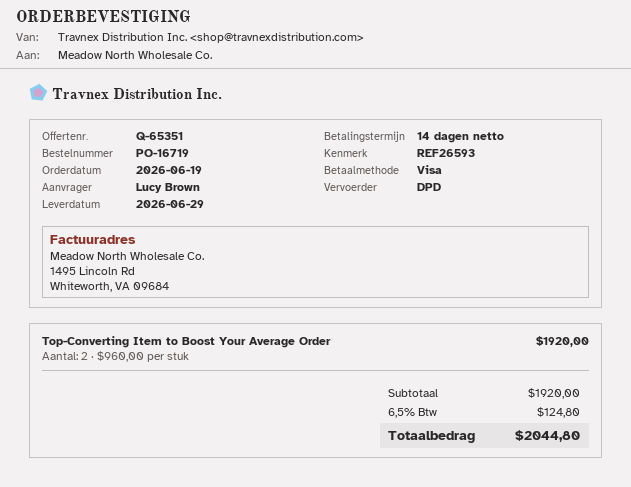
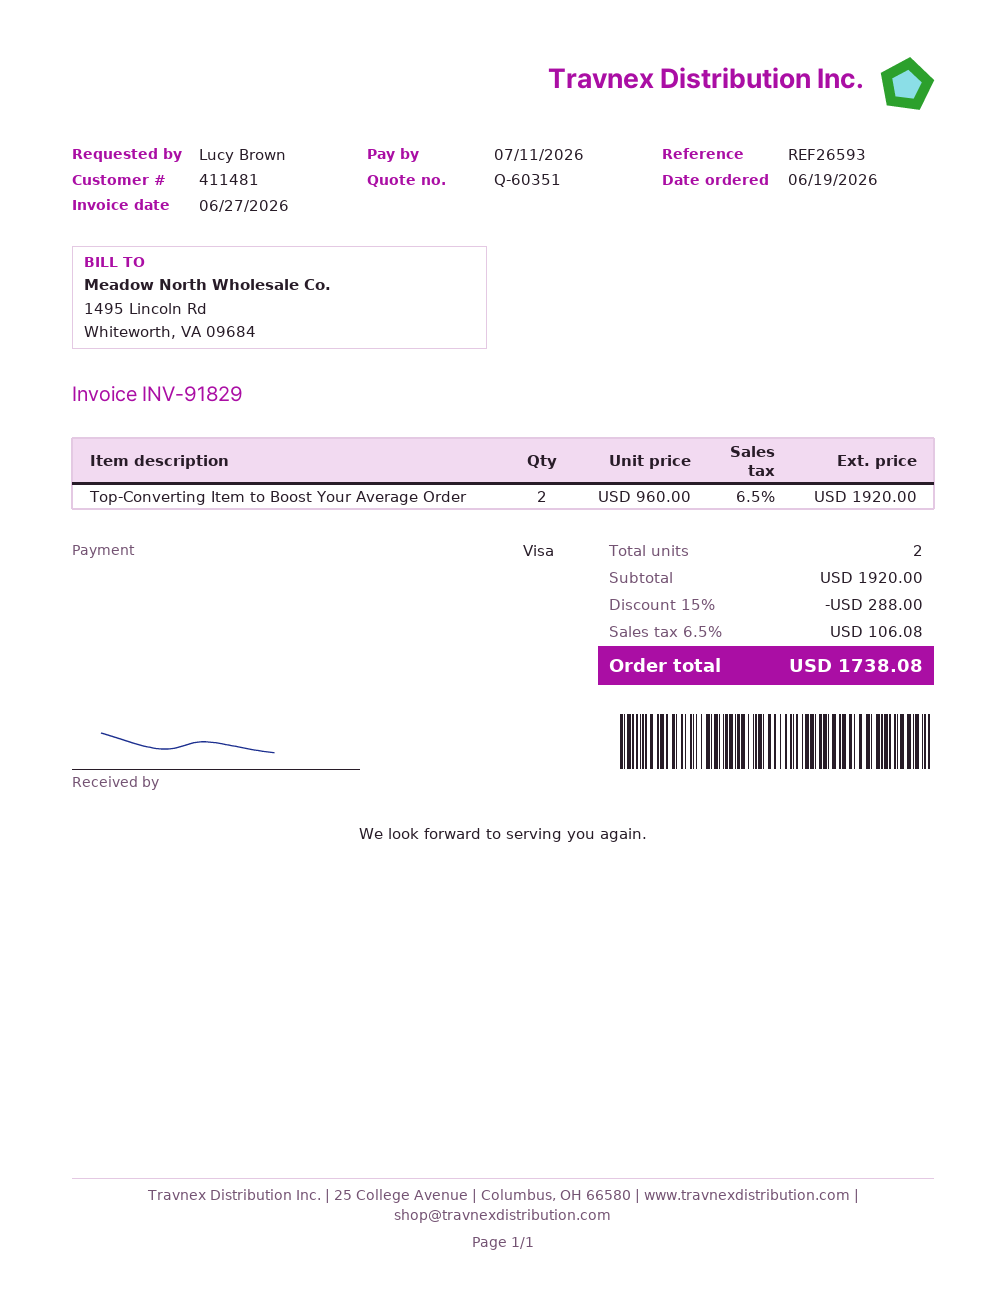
quote number: Q-65351 -> Q-60351
discount: none -> 15% = 288.00
tax: 6.5% = 124.80 -> 6.5% = 106.08
total: 2044.80 -> 1738.08

